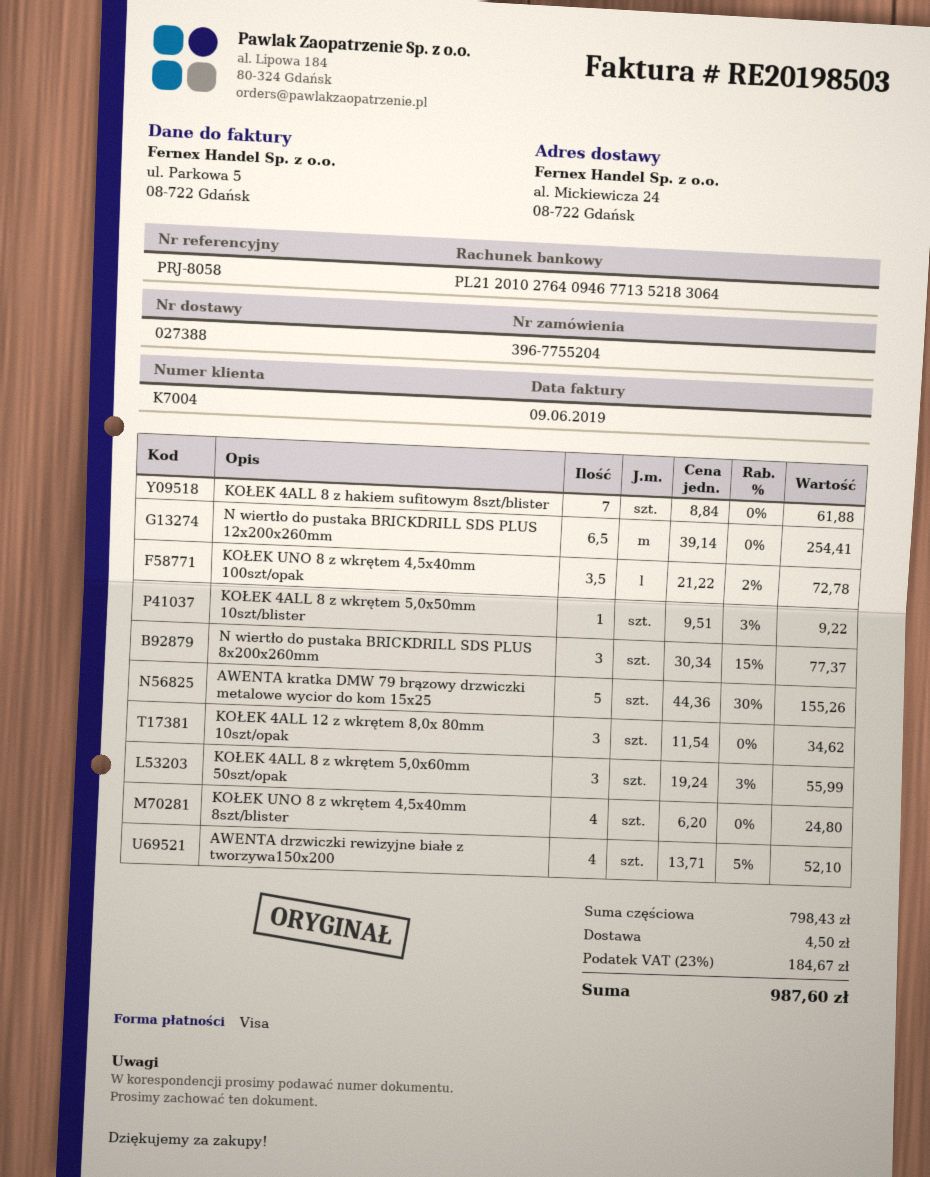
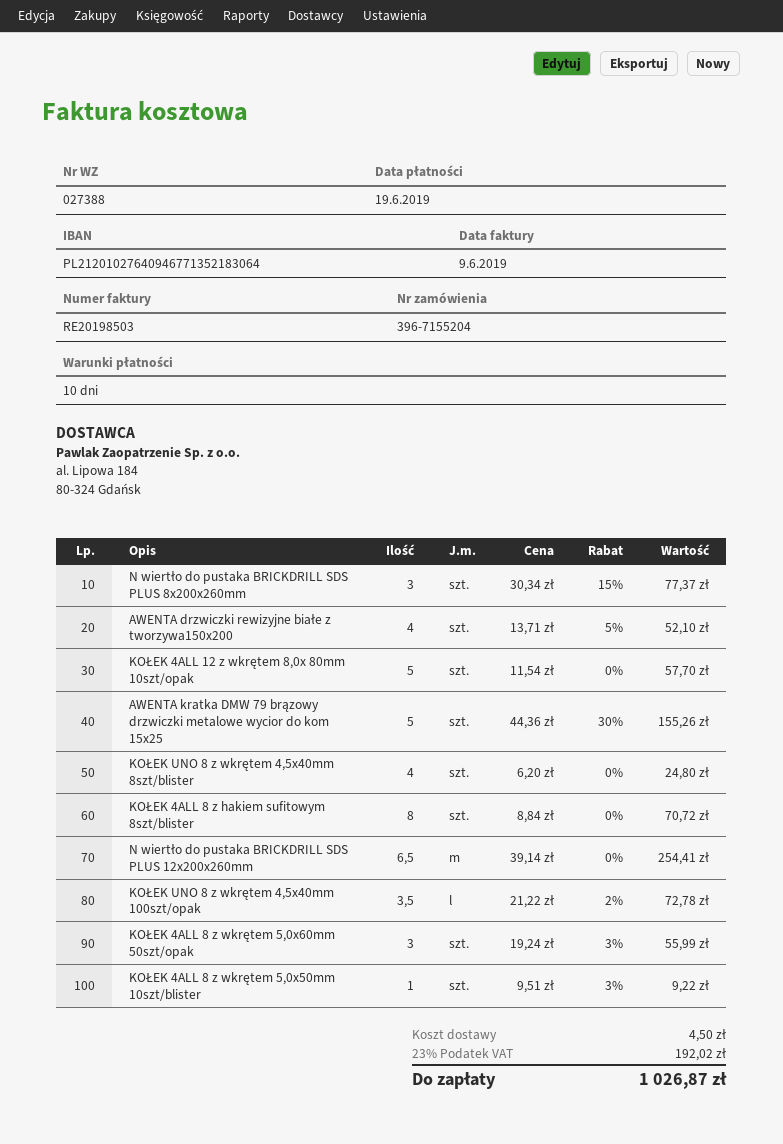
order number: 396-7755204 -> 396-7155204
KOŁEK 4ALL 8 z hakiem sufitowym 8szt/blister: 7 x 8.84 = 61.88 -> 8 x 8.84 = 70.72
KOŁEK 4ALL 12 z wkrętem 8,0x 80mm 10szt/opak: 3 x 11.54 = 34.62 -> 5 x 11.54 = 57.70
tax: 23% = 184.67 -> 23% = 192.02
total: 987.60 -> 1026.87

